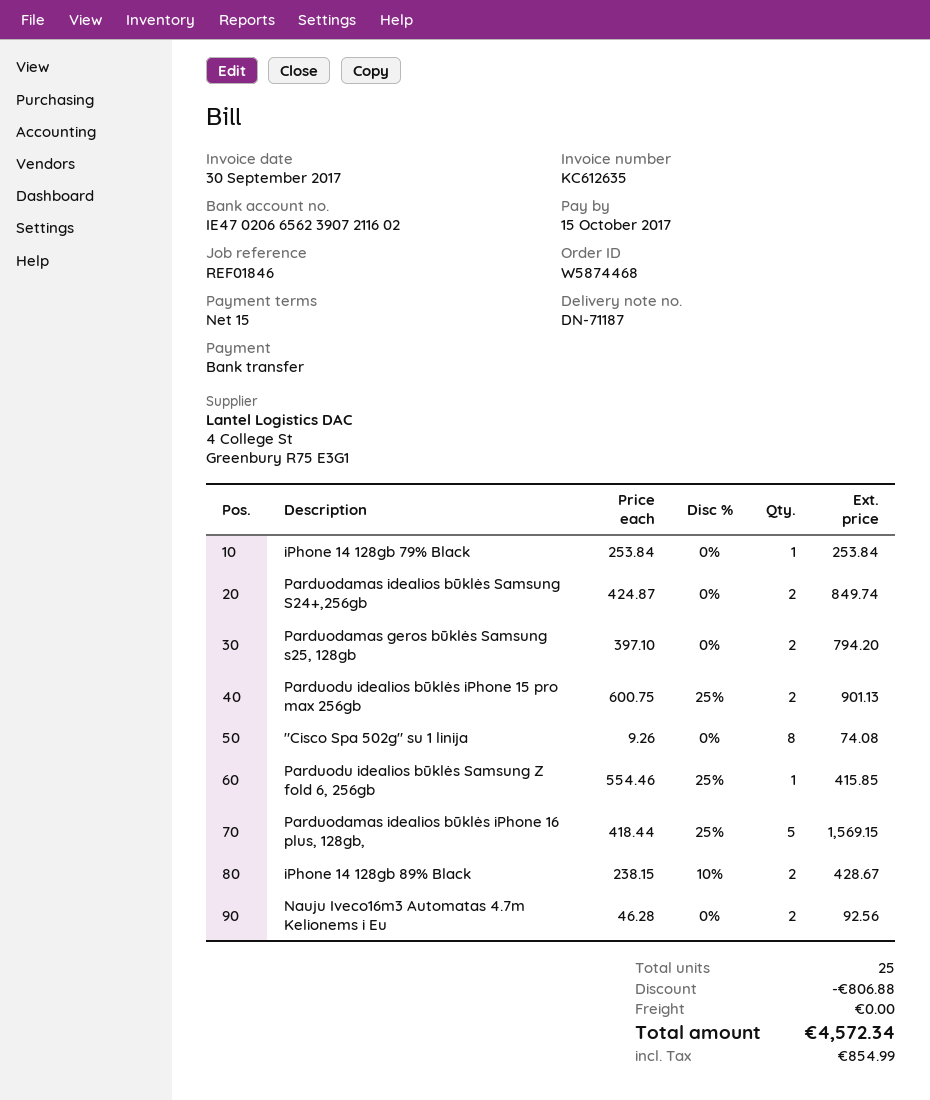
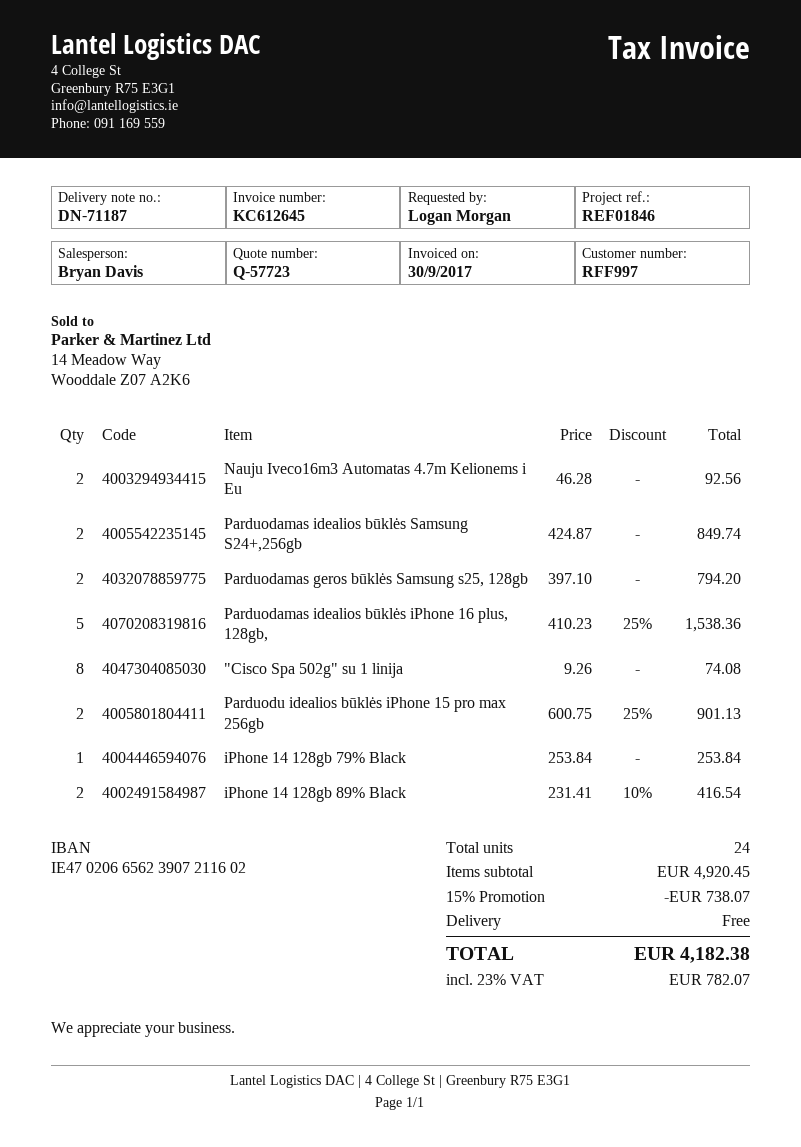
invoice number: KC612635 -> KC612645
Parduodu idealios būklės Samsung Z fold 6, 256gb: 1 x 554.46 - 25% = 415.85 -> none
Parduodamas idealios būklės iPhone 16 plus, 128gb,: 5 x 418.44 - 25% = 1569.15 -> 5 x 410.23 - 25% = 1538.36
iPhone 14 128gb 89% Black: 2 x 238.15 - 10% = 428.67 -> 2 x 231.41 - 10% = 416.54
total quantity: 25 -> 24
discount: 806.88 -> 738.07
tax: 854.99 -> 782.07
total: 4572.34 -> 4182.38

